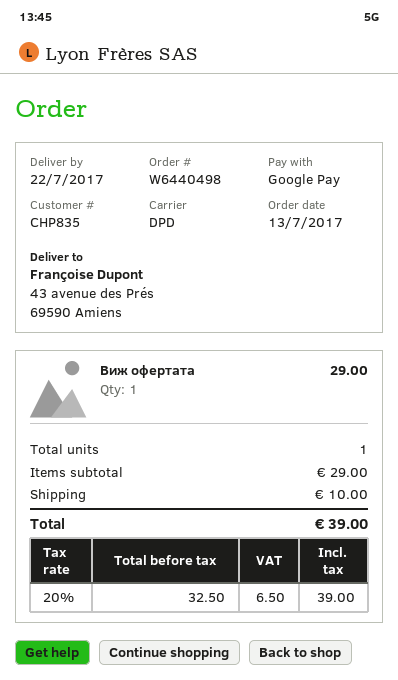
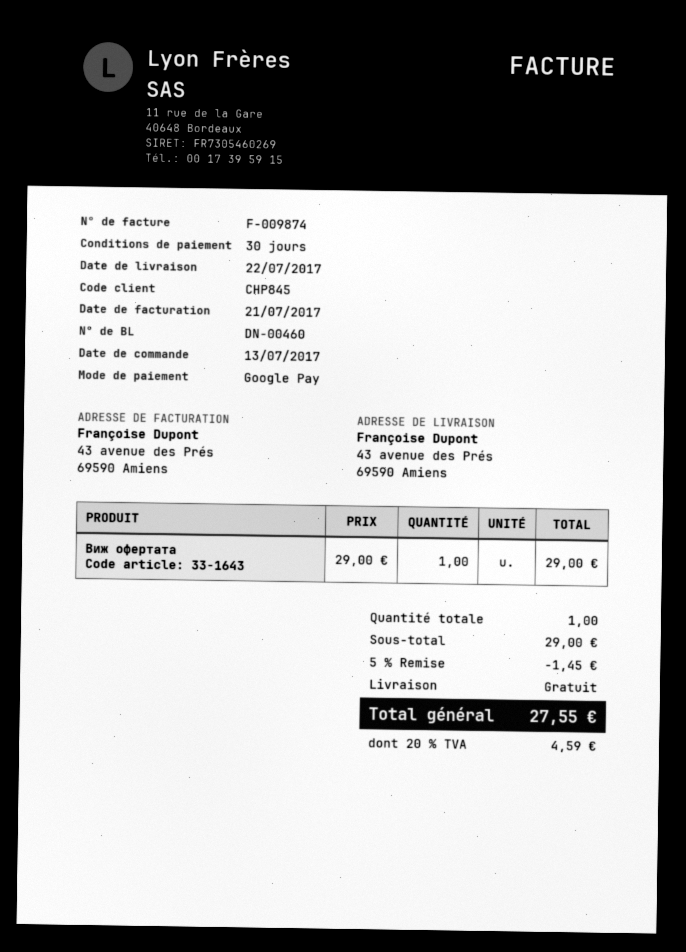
customer number: CHP835 -> CHP845
discount: none -> 5% = 1.45
shipping: 10.00 -> 0.00
tax: 20% = 6.50 -> 20% = 4.59
total: 39.00 -> 27.55

